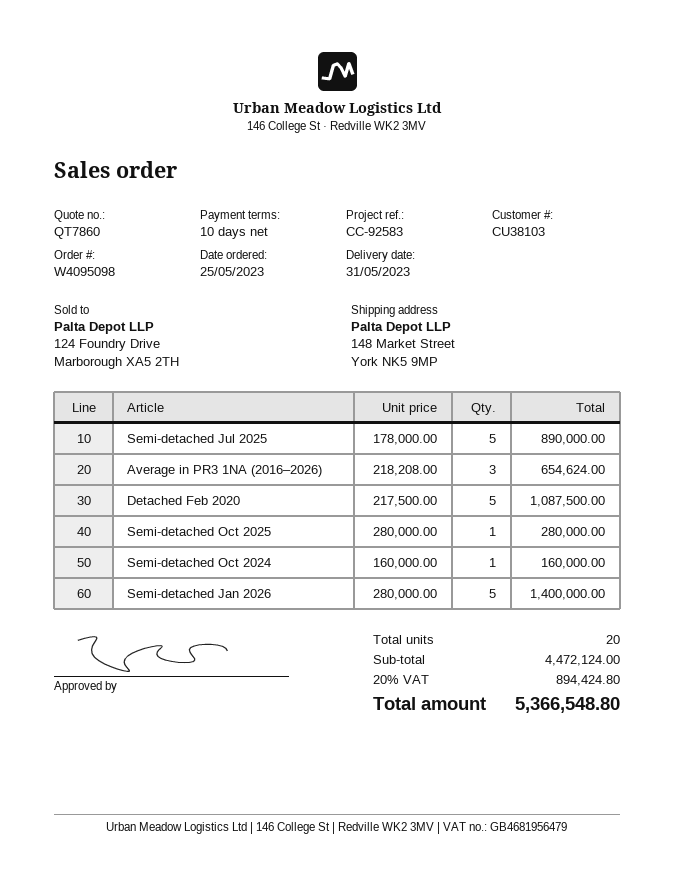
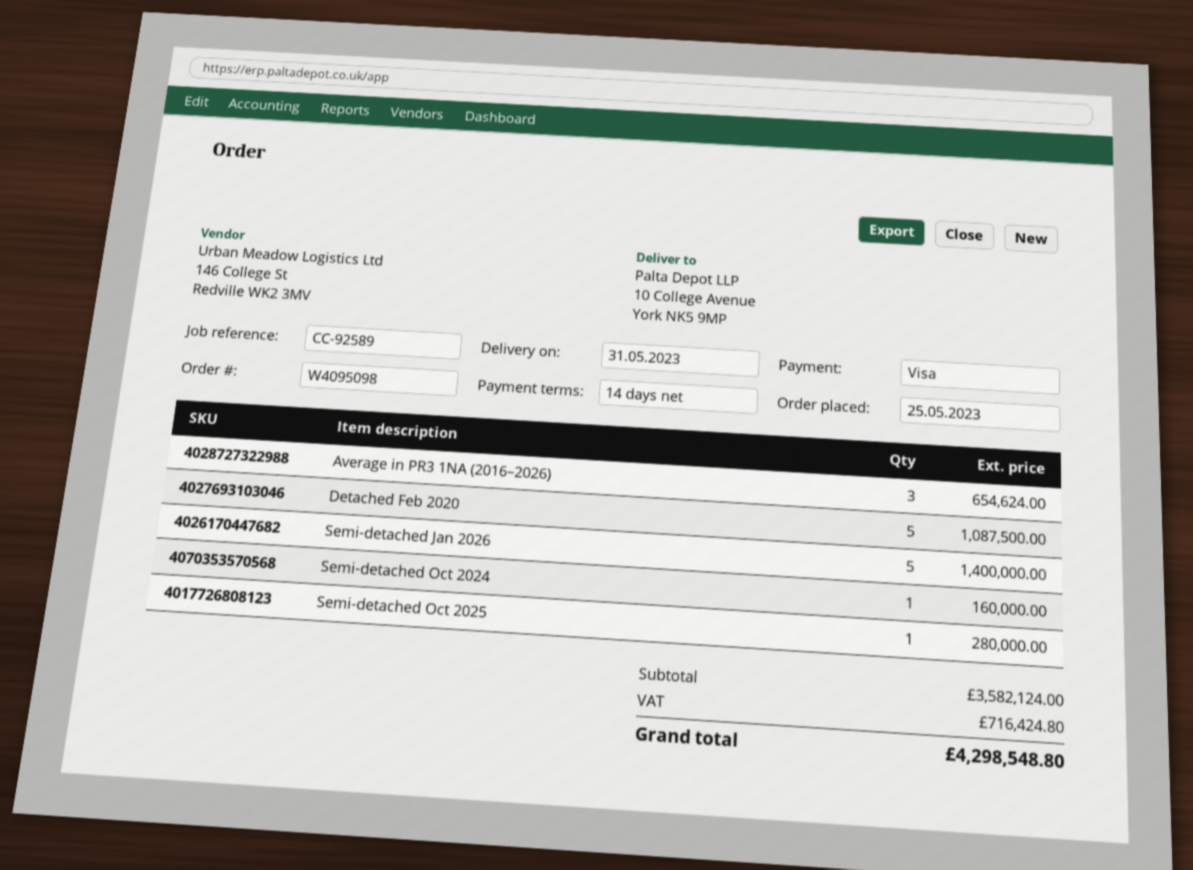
payment terms: 10 days -> 14 days
reference: CC-92583 -> CC-92589
ship to: 148 Market Street, York NK5 9MP -> 10 College Avenue, York NK5 9MP
Semi-detached Jul 2025: 5 for 890000.00 -> none
subtotal: 4472124.00 -> 3582124.00
tax: 894424.80 -> 716424.80
total: 5366548.80 -> 4298548.80

